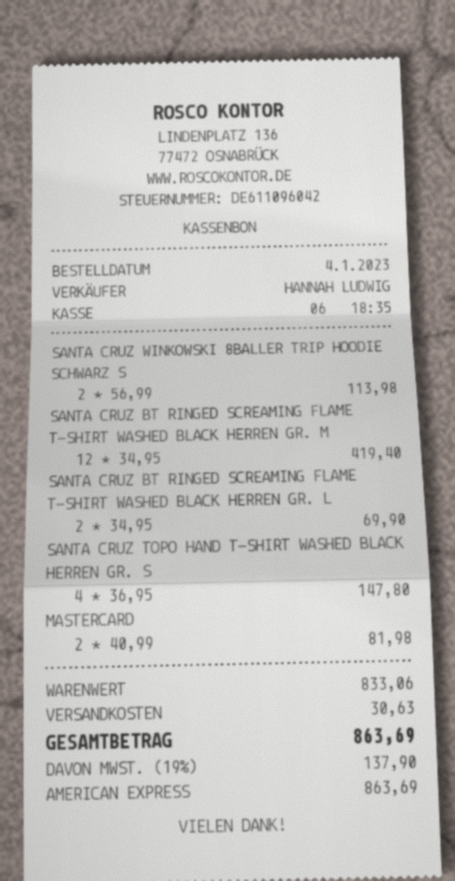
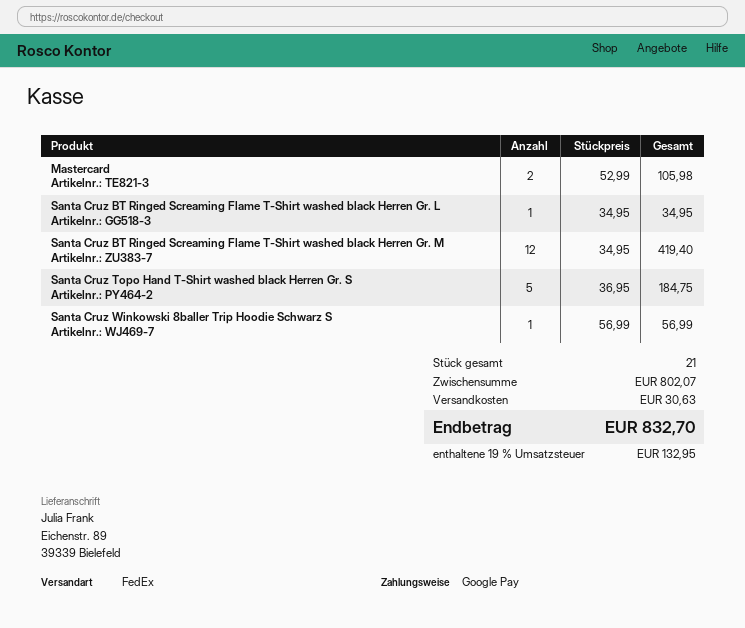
payment method: American Express -> Google Pay
SANTA CRUZ WINKOWSKI 8BALLER TRIP HOODIE SCHWARZ S: 2 x 56.99 = 113.98 -> 1 x 56.99 = 56.99
SANTA CRUZ BT RINGED SCREAMING FLAME T-SHIRT WASHED BLACK HERREN GR. L: 2 x 34.95 = 69.90 -> 1 x 34.95 = 34.95
SANTA CRUZ TOPO HAND T-SHIRT WASHED BLACK HERREN GR. S: 4 x 36.95 = 147.80 -> 5 x 36.95 = 184.75
MASTERCARD: 2 x 40.99 = 81.98 -> 2 x 52.99 = 105.98
subtotal: 833.06 -> 802.07
tax: 19% = 137.90 -> 19% = 132.95
total: 863.69 -> 832.70

